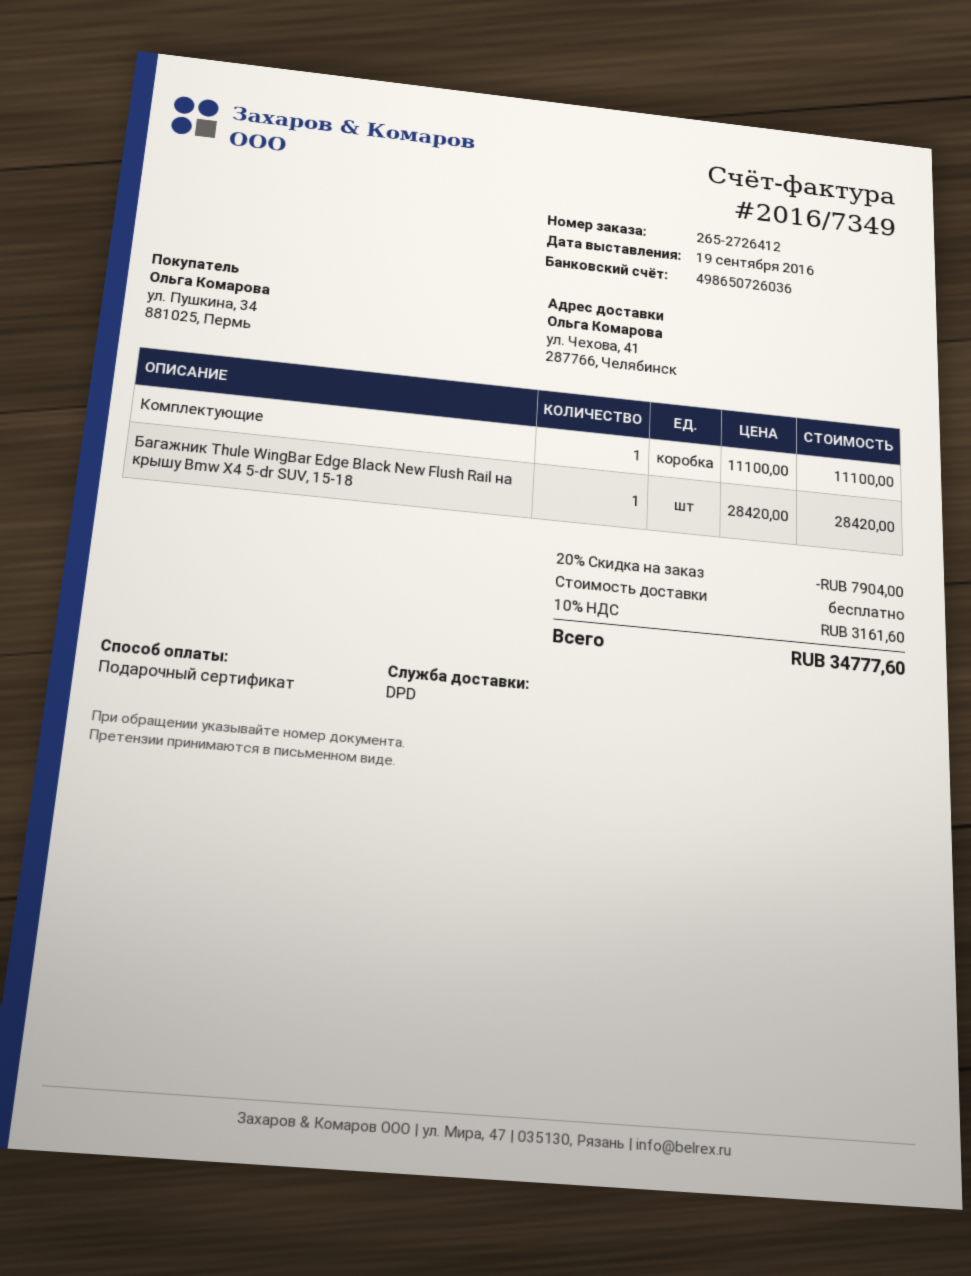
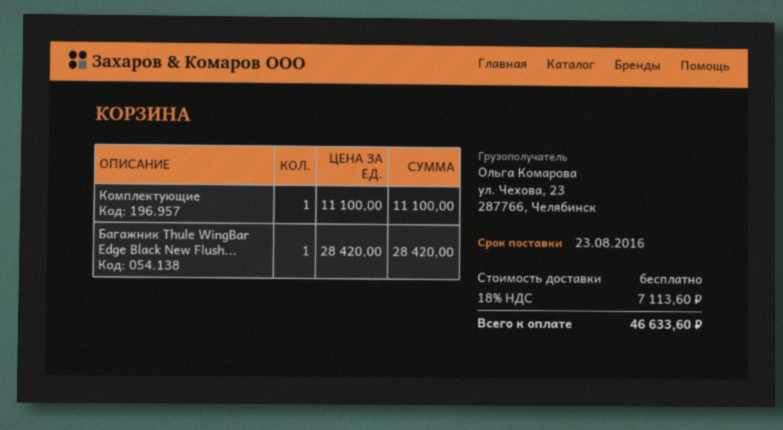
ship to: ул. Чехова, 41, 287766, Челябинск -> ул. Чехова, 23, 287766, Челябинск
discount: 20% = 7904.00 -> none
tax: 10% = 3161.60 -> 18% = 7113.60
total: 34777.60 -> 46633.60

